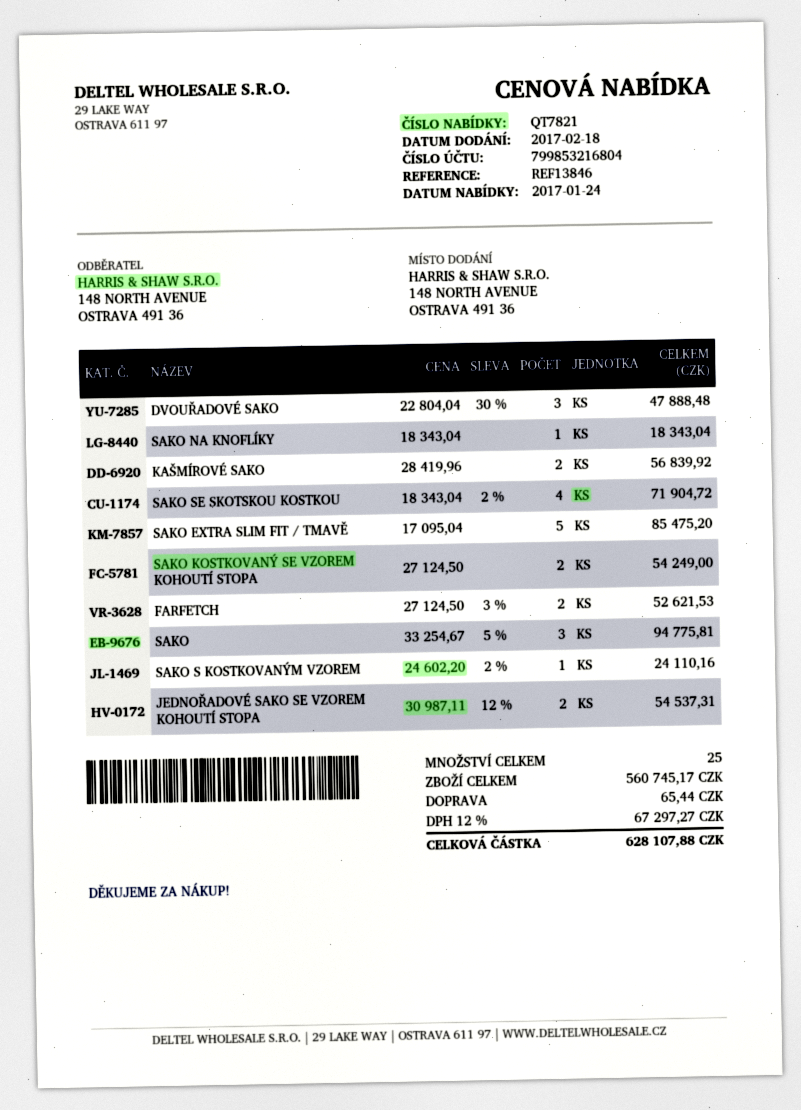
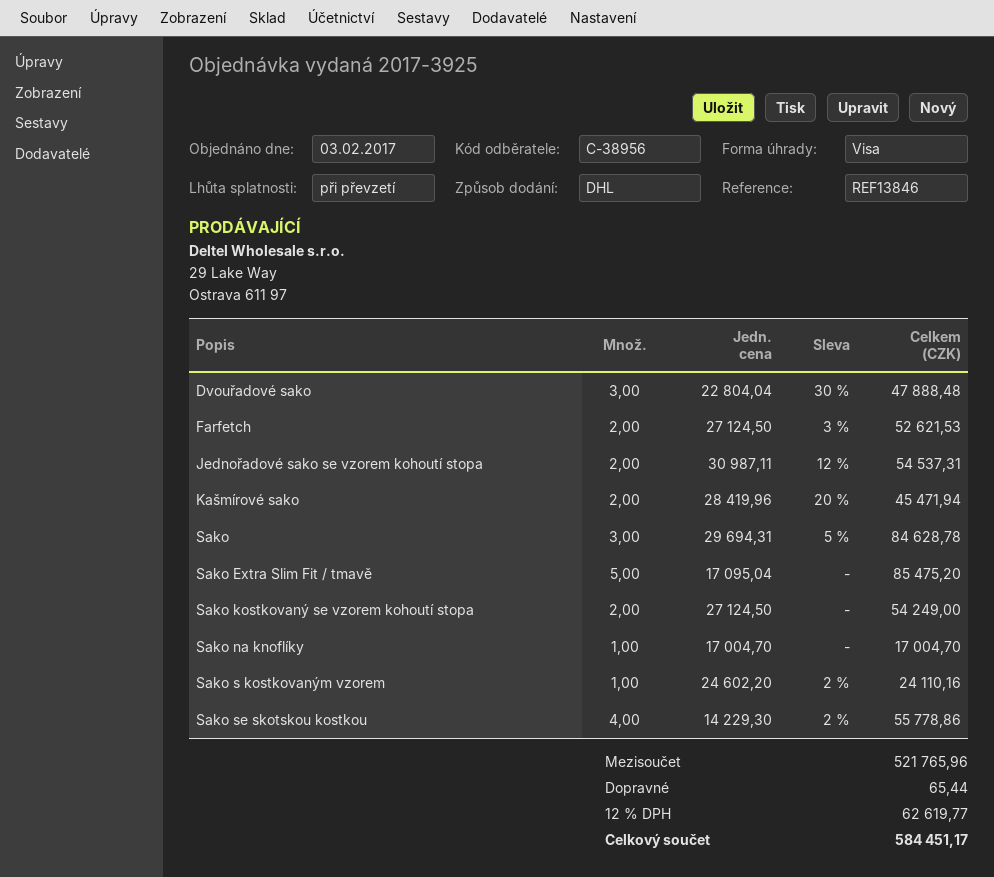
SAKO NA KNOFLÍKY: 1 x 18343.04 = 18343.04 -> 1 x 17004.70 = 17004.70
KAŠMÍROVÉ SAKO: 2 x 28419.96 = 56839.92 -> 2 x 28419.96 - 20% = 45471.94
SAKO SE SKOTSKOU KOSTKOU: 4 x 18343.04 - 2% = 71904.72 -> 4 x 14229.30 - 2% = 55778.86
SAKO: 3 x 33254.67 - 5% = 94775.81 -> 3 x 29694.31 - 5% = 84628.78
subtotal: 560745.17 -> 521765.96
tax: 12% = 67297.27 -> 12% = 62619.77
total: 628107.88 -> 584451.17

